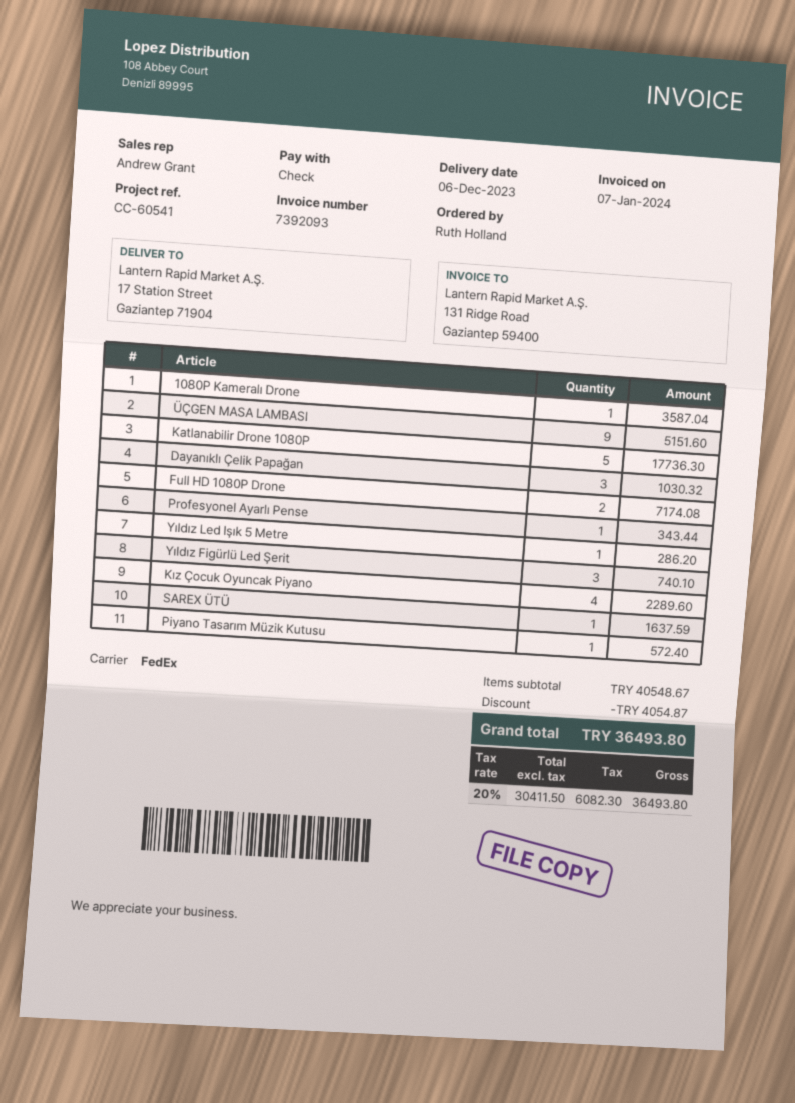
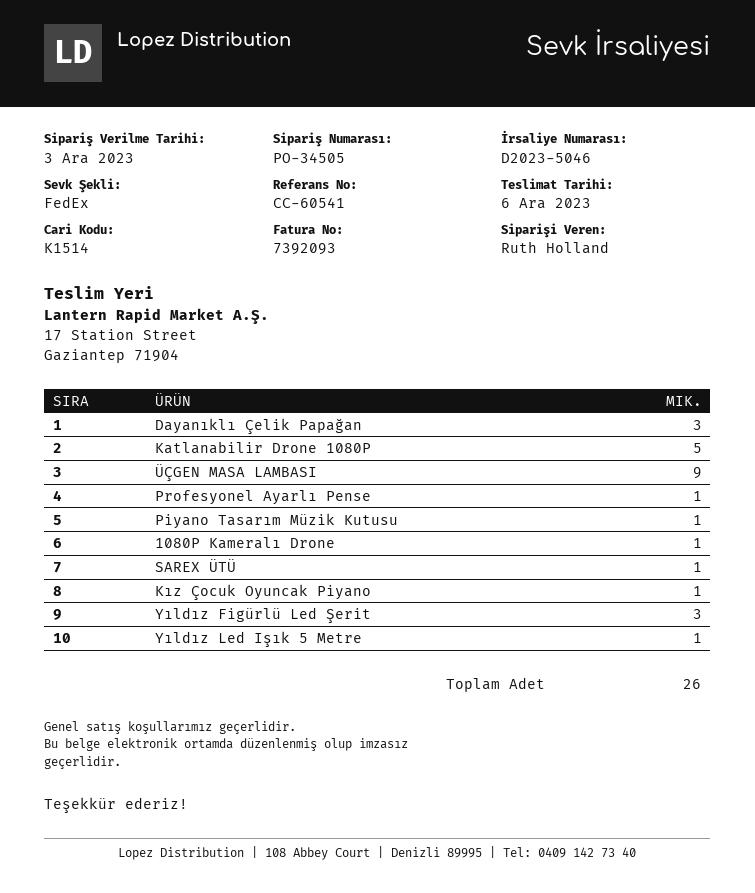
Full HD 1080P Drone: 2 -> none
Kız Çocuk Oyuncak Piyano: 4 -> 1

